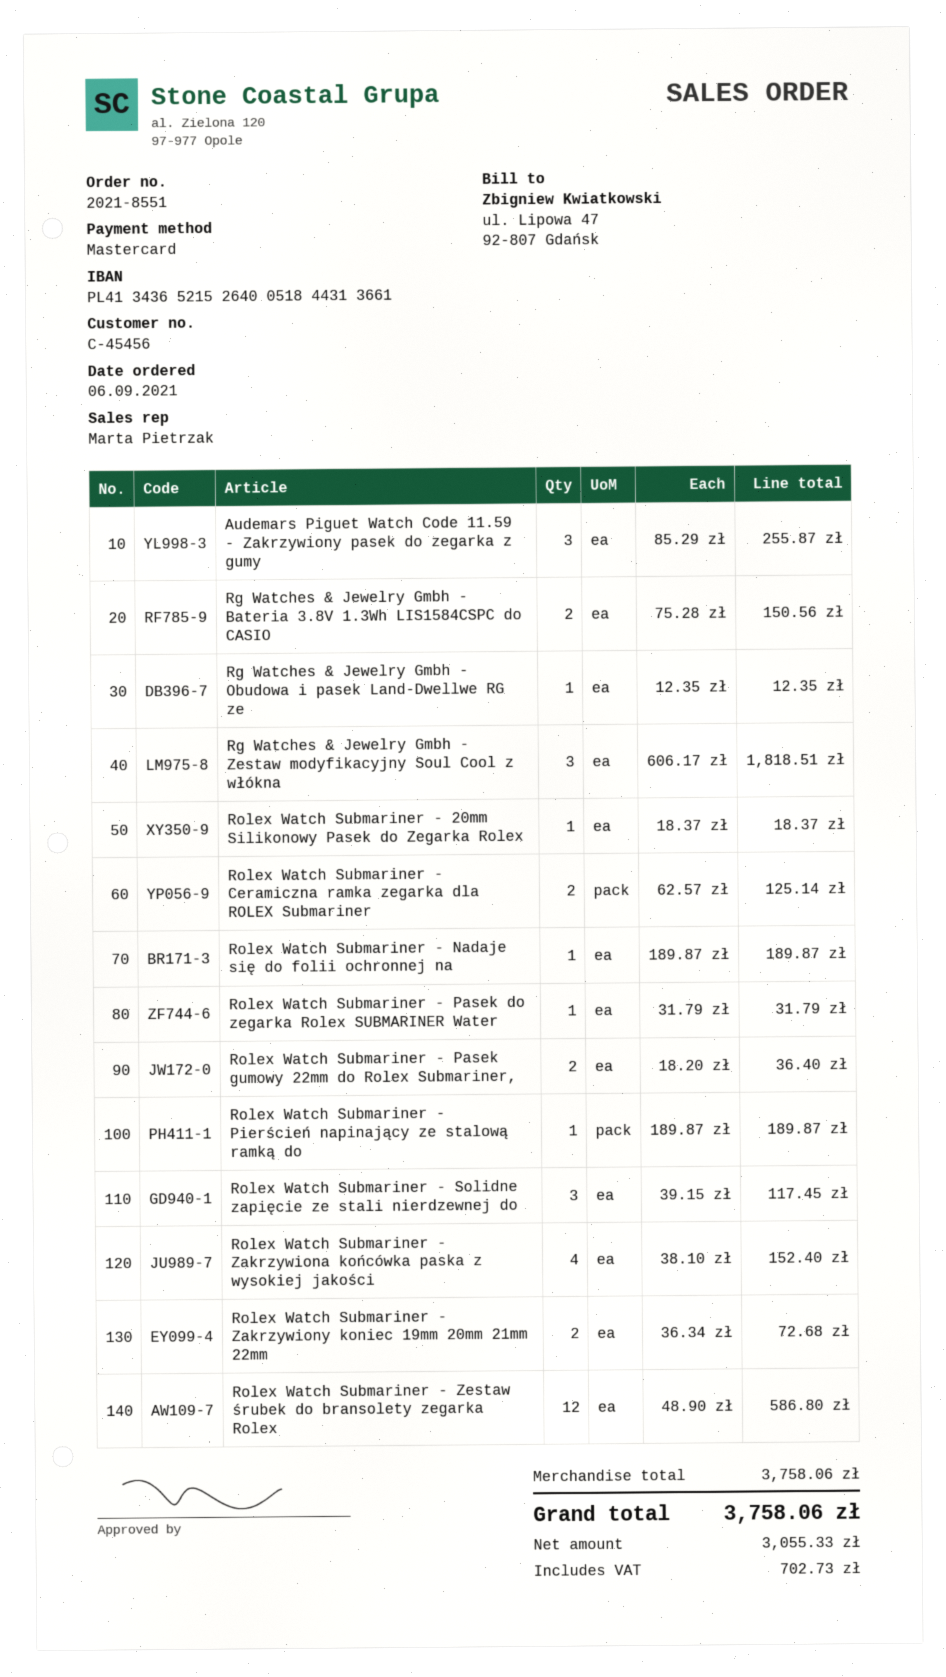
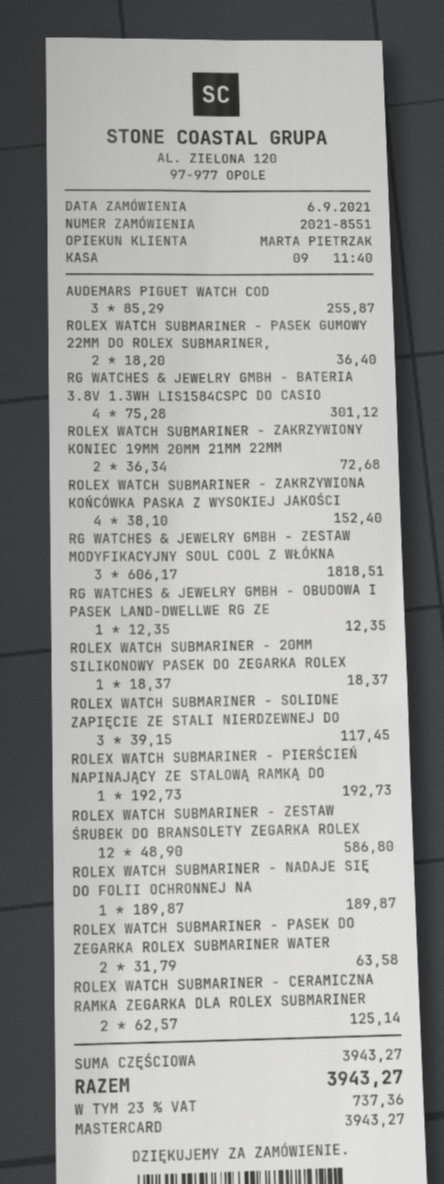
Rg Watches & Jewelry Gmbh - Bateria 3.8V 1.3Wh LIS1584CSPC do CASIO: 2 x 75.28 = 150.56 -> 4 x 75.28 = 301.12
Rolex Watch Submariner - Pasek do zegarka Rolex SUBMARINER Water: 1 x 31.79 = 31.79 -> 2 x 31.79 = 63.58
Rolex Watch Submariner - Pierścień napinający ze stalową ramką do: 1 x 189.87 = 189.87 -> 1 x 192.73 = 192.73
subtotal: 3758.06 -> 3943.27
tax: 702.73 -> 737.36
total: 3758.06 -> 3943.27

